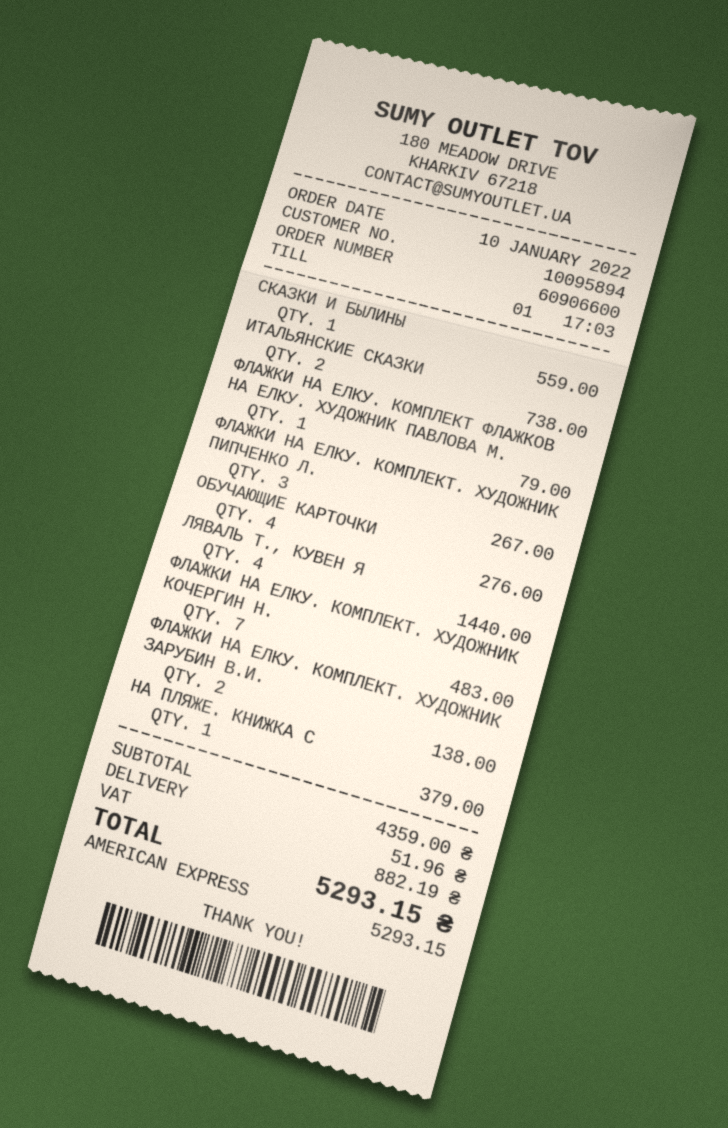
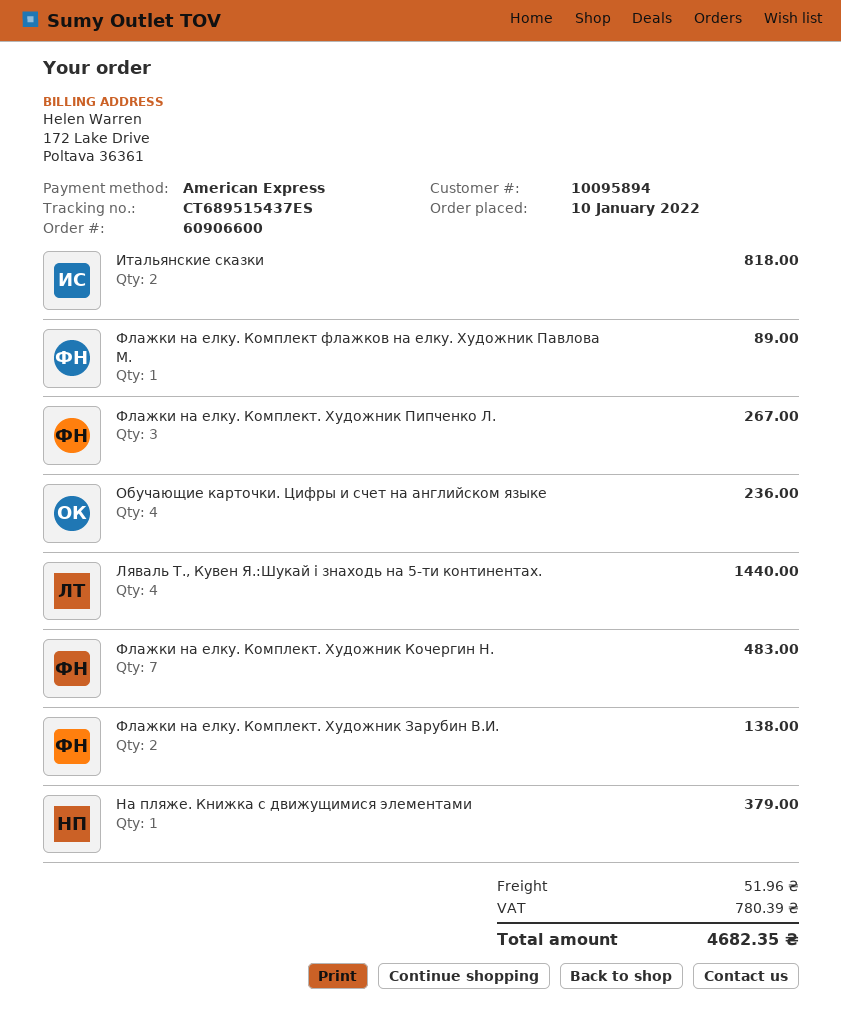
СКАЗКИ И БЫЛИНЫ: 1 for 559.00 -> none
ИТАЛЬЯНСКИЕ СКАЗКИ: 2 for 738.00 -> 2 for 818.00
ФЛАЖКИ НА ЕЛКУ. КОМПЛЕКТ ФЛАЖКОВ НА ЕЛКУ. ХУДОЖНИК ПАВЛОВА М.: 1 for 79.00 -> 1 for 89.00
ОБУЧАЮЩИЕ КАРТОЧКИ: 4 for 276.00 -> 4 for 236.00
tax: 882.19 -> 780.39
total: 5293.15 -> 4682.35

